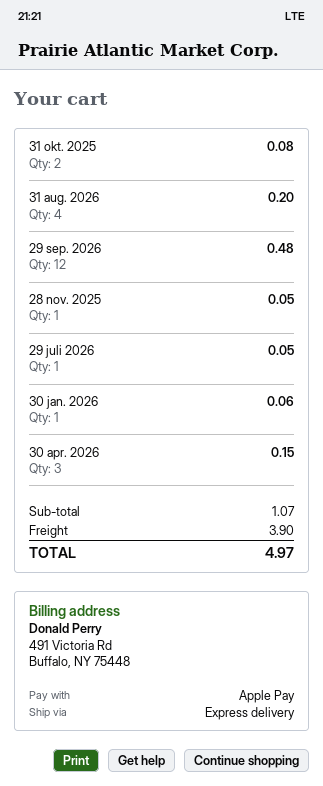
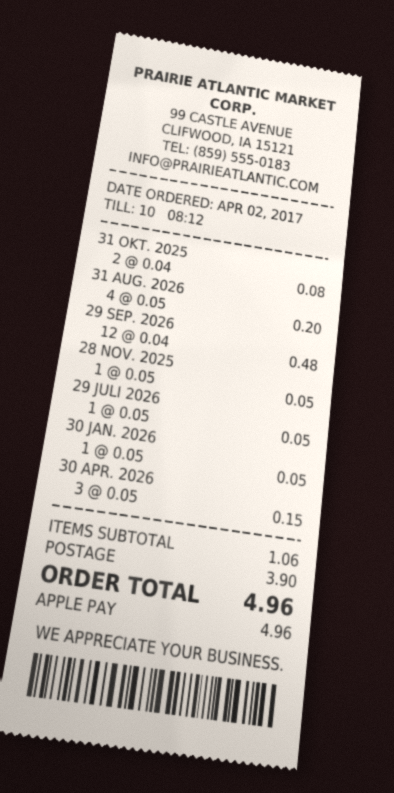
30 jan. 2026: 1 for 0.06 -> 1 for 0.05
subtotal: 1.07 -> 1.06
total: 4.97 -> 4.96

